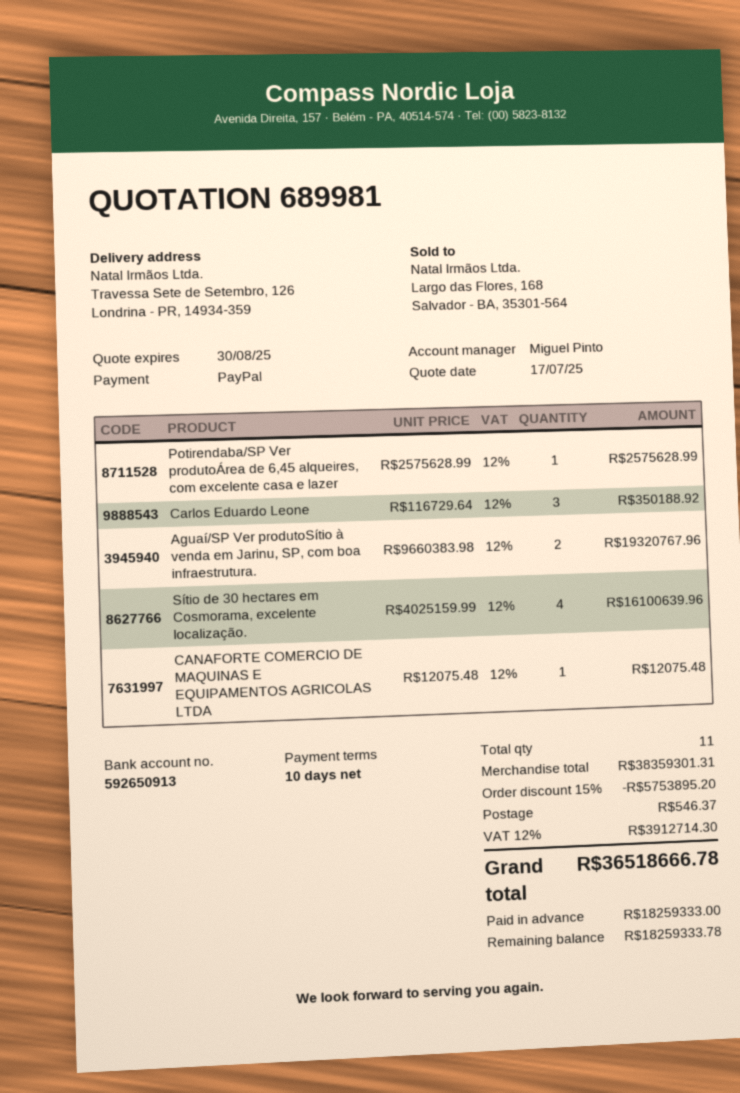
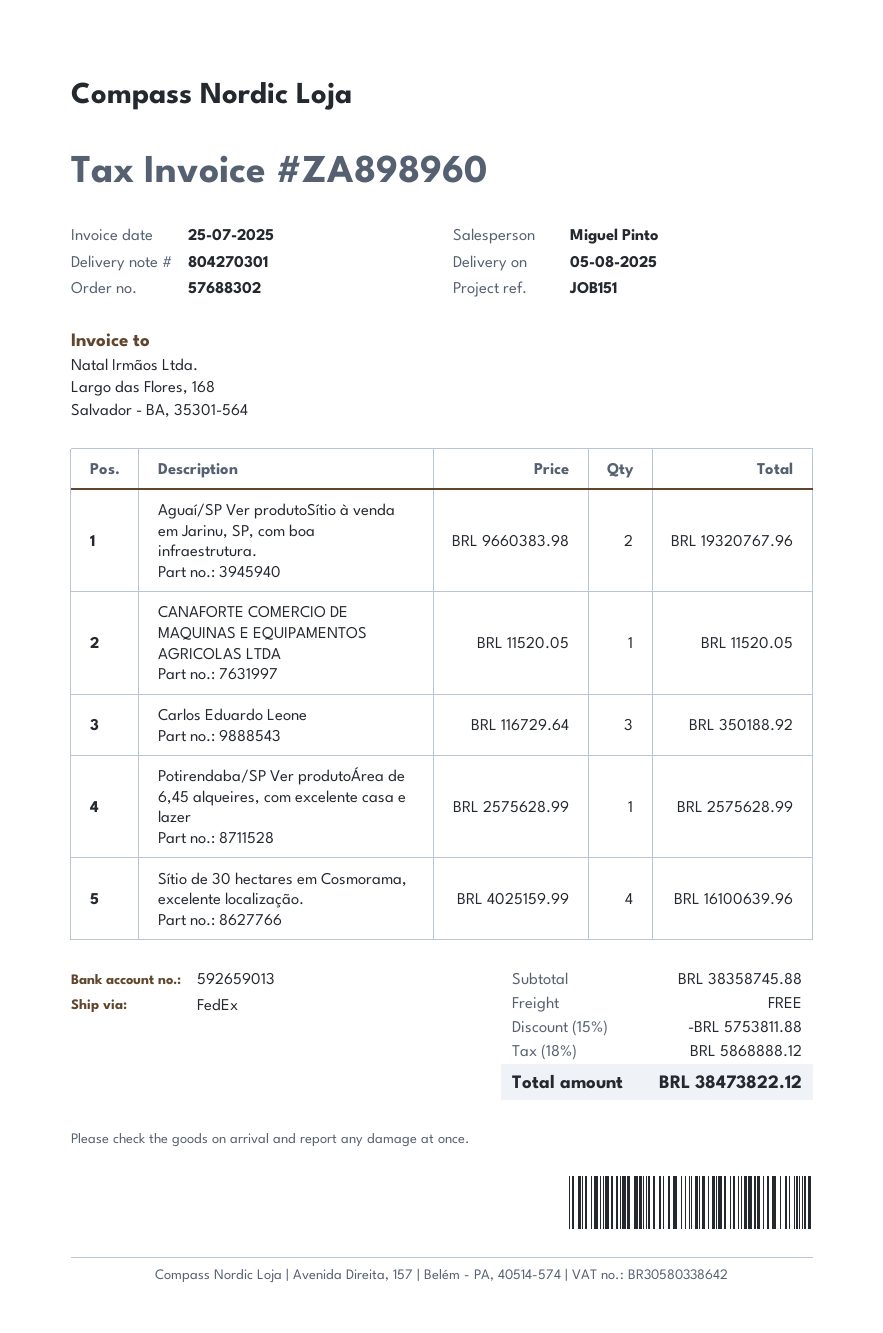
bank account: 592650913 -> 592659013
CANAFORTE COMERCIO DE MAQUINAS E EQUIPAMENTOS AGRICOLAS LTDA: 1 x 12075.48 = 12075.48 -> 1 x 11520.05 = 11520.05
subtotal: 38359301.31 -> 38358745.88
discount: 15% = 5753895.20 -> 15% = 5753811.88
shipping: 546.37 -> 0.00
tax: 12% = 3912714.30 -> 18% = 5868888.12
total: 36518666.78 -> 38473822.12

